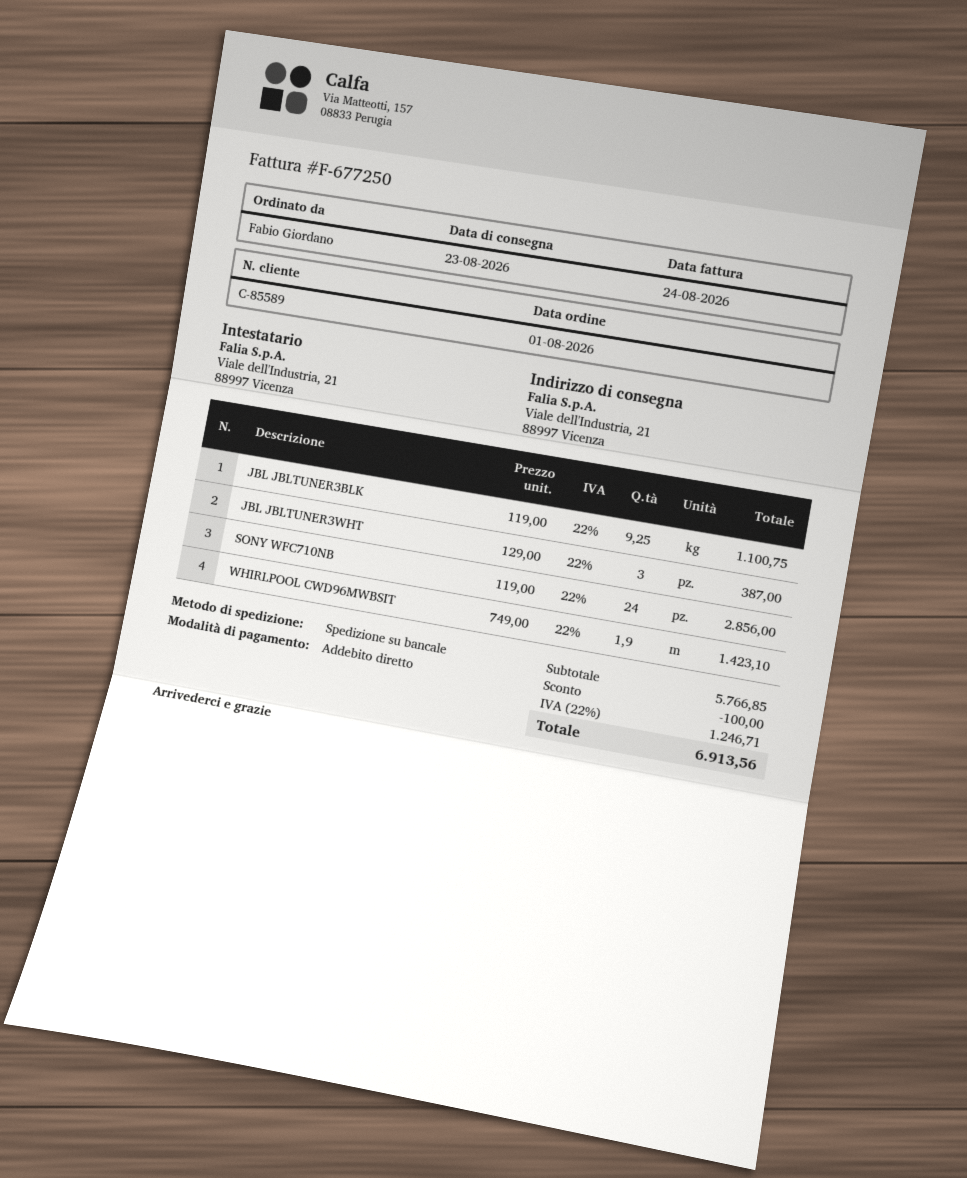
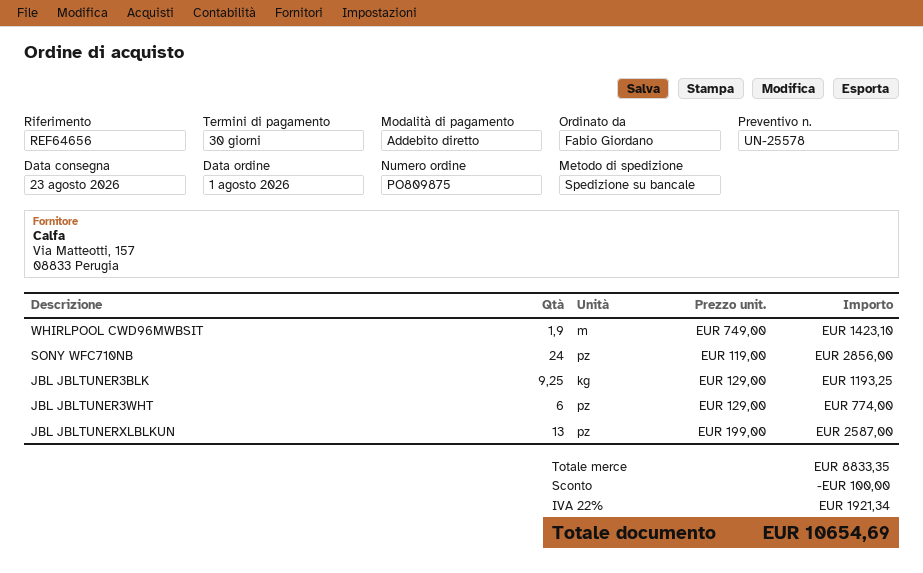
JBL JBLTUNER3BLK: 9.25 x 119.00 = 1100.75 -> 9.25 x 129.00 = 1193.25
JBL JBLTUNER3WHT: 3 x 129.00 = 387.00 -> 6 x 129.00 = 774.00
JBL JBLTUNERXLBLKUN: none -> 13 x 199.00 = 2587.00
subtotal: 5766.85 -> 8833.35
tax: 22% = 1246.71 -> 22% = 1921.34
total: 6913.56 -> 10654.69

